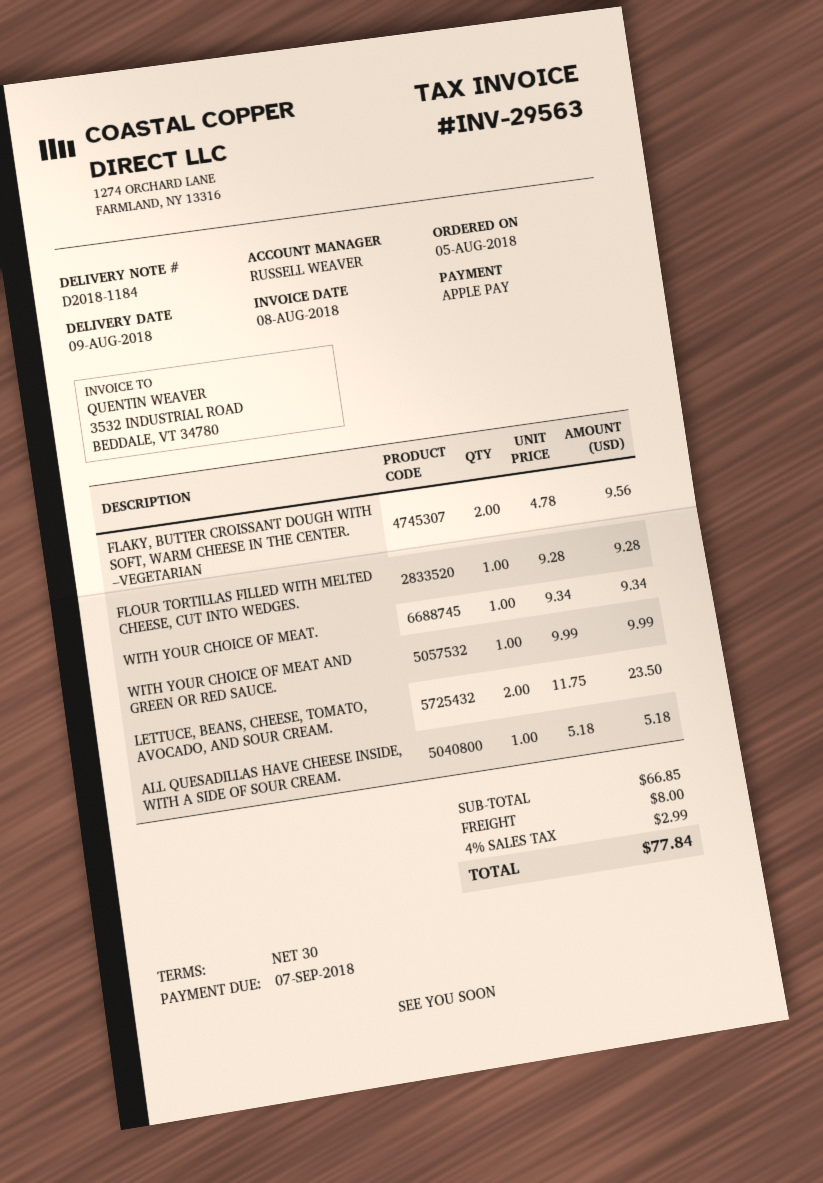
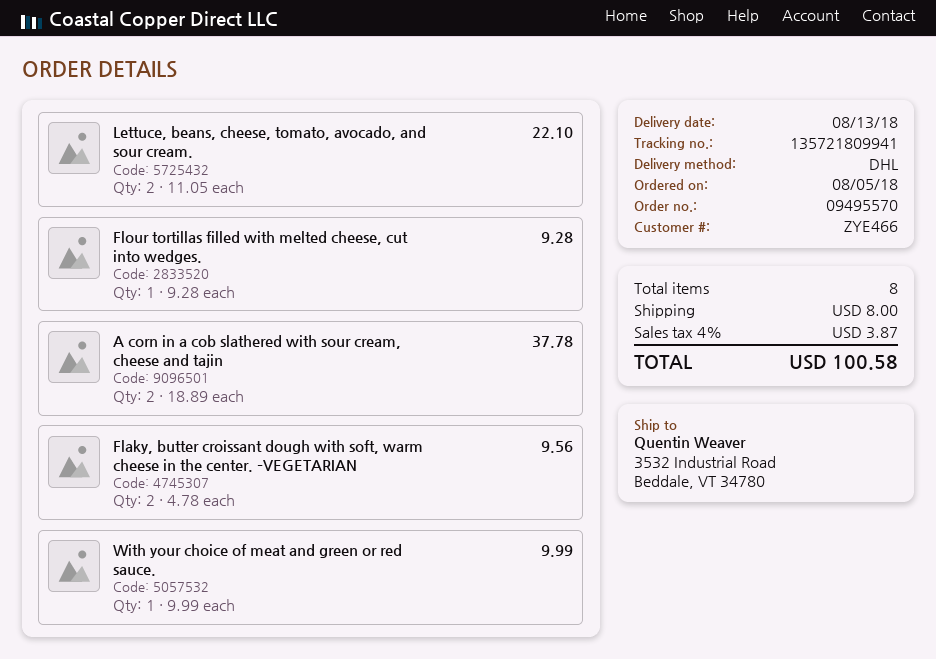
delivery date: 2018-08-09 -> 2018-08-13
WITH YOUR CHOICE OF MEAT.: 1 x 9.34 = 9.34 -> none
LETTUCE, BEANS, CHEESE, TOMATO, AVOCADO, AND SOUR CREAM.: 2 x 11.75 = 23.50 -> 2 x 11.05 = 22.10
ALL QUESADILLAS HAVE CHEESE INSIDE, WITH A SIDE OF SOUR CREAM.: 1 x 5.18 = 5.18 -> none
A corn in a cob slathered with sour cream, cheese and tajin: none -> 2 x 18.89 = 37.78
tax: 4% = 2.99 -> 4% = 3.87
total: 77.84 -> 100.58

